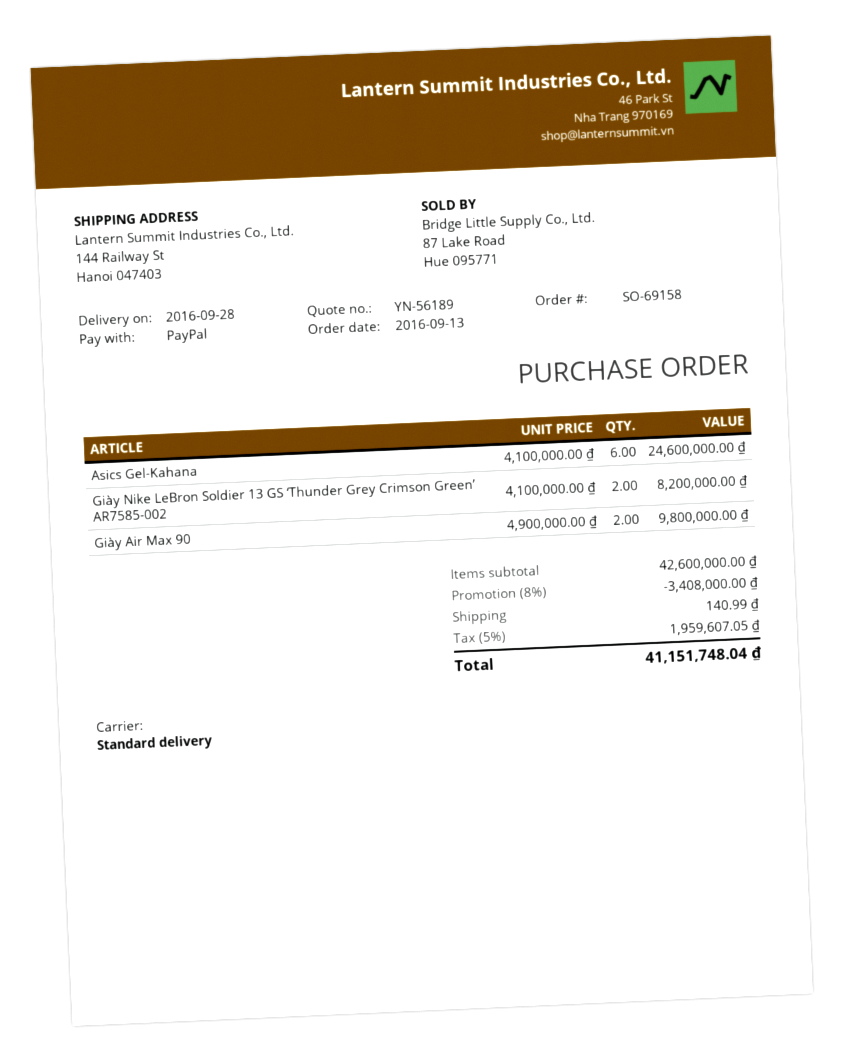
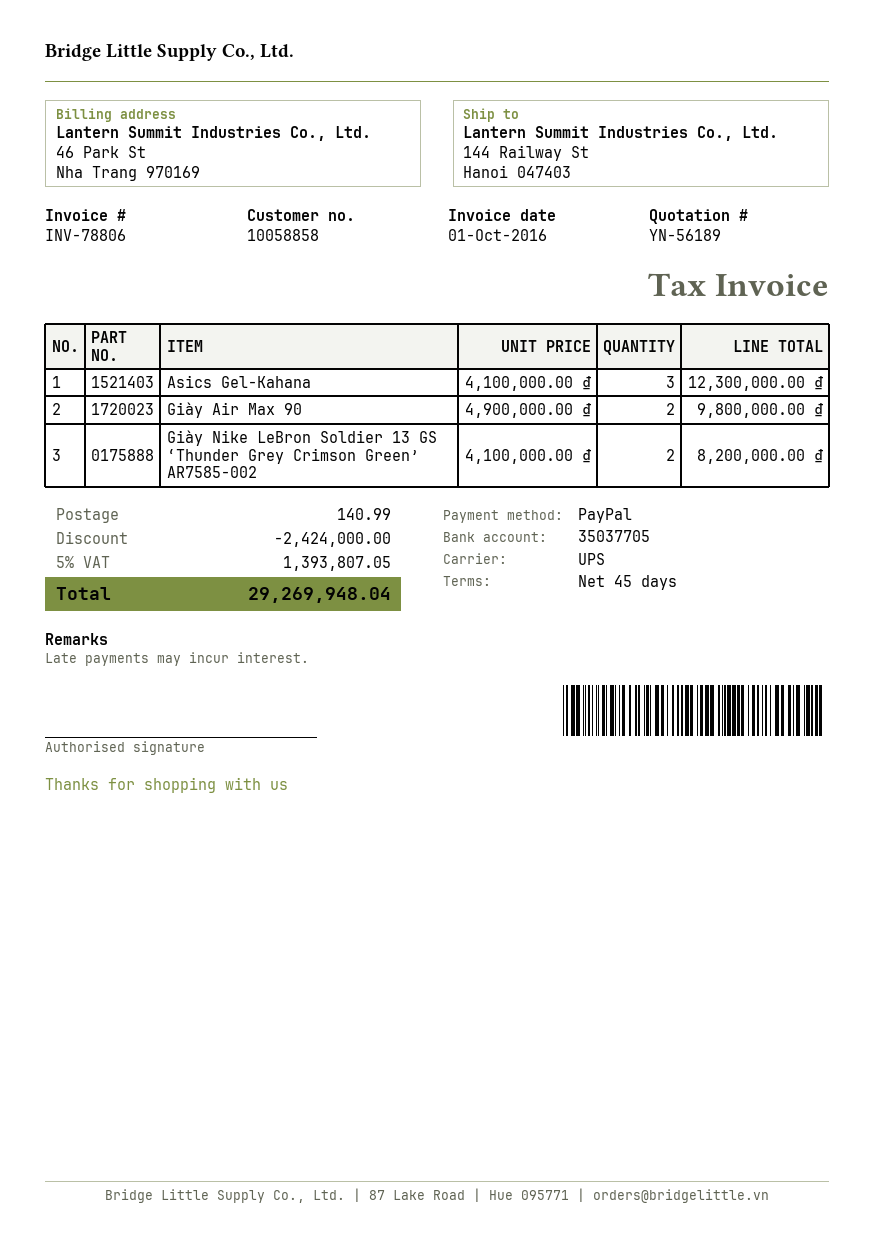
shipping method: standard -> UPS
Asics Gel-Kahana: 6 x 4100000.00 = 24600000.00 -> 3 x 4100000.00 = 12300000.00
discount: 3408000.00 -> 2424000.00
tax: 5% = 1959607.05 -> 5% = 1393807.05
total: 41151748.04 -> 29269948.04

